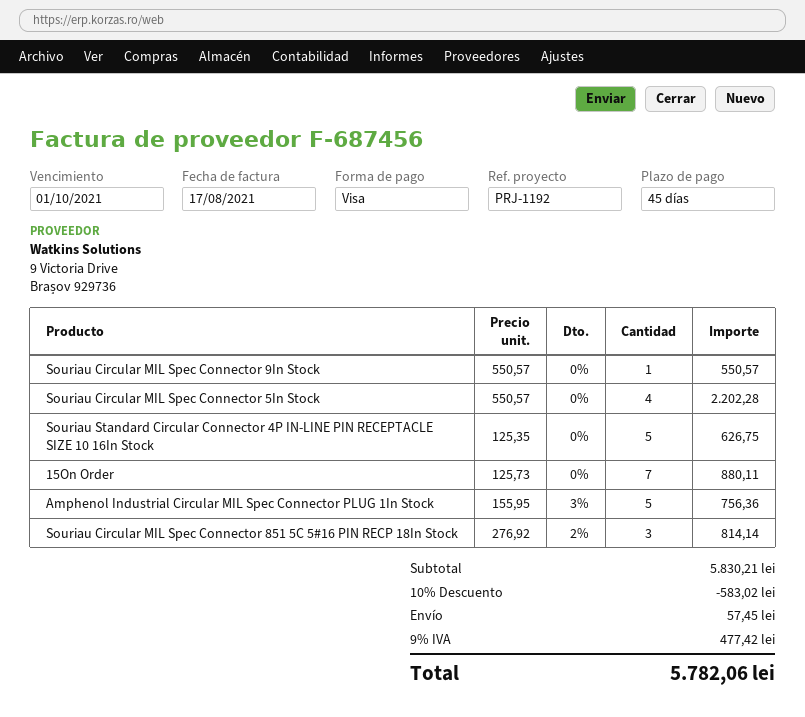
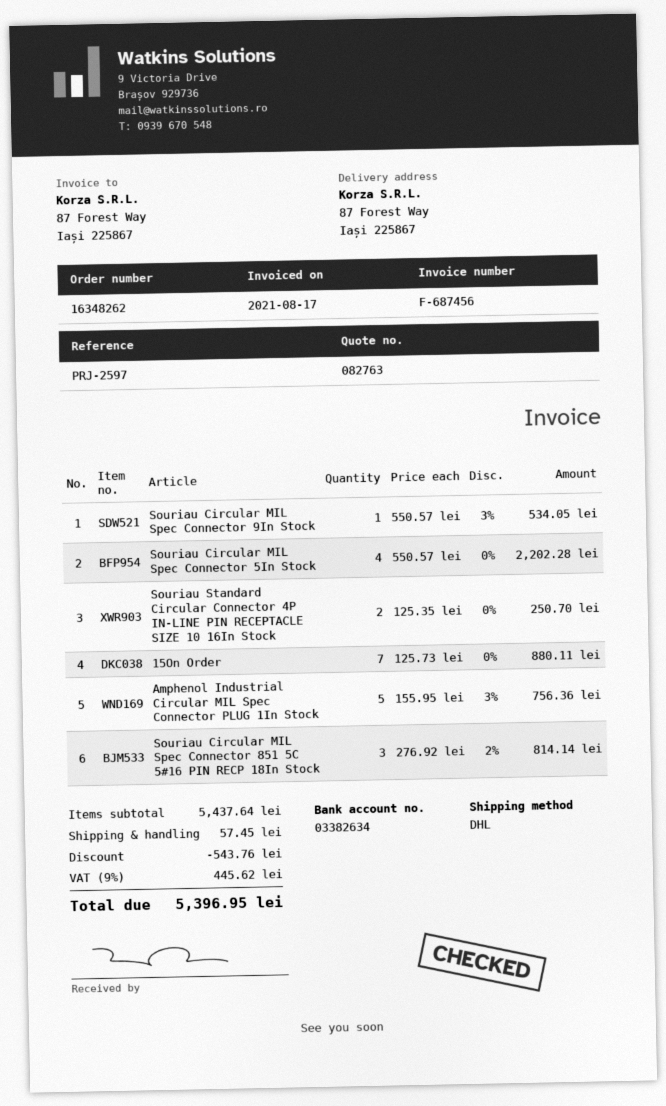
reference: PRJ-1192 -> PRJ-2597
Souriau Circular MIL Spec Connector 9In Stock: 1 x 550.57 = 550.57 -> 1 x 550.57 - 3% = 534.05
Souriau Standard Circular Connector 4P IN-LINE PIN RECEPTACLE SIZE 10 16In Stock: 5 x 125.35 = 626.75 -> 2 x 125.35 = 250.70
subtotal: 5830.21 -> 5437.64
discount: 583.02 -> 543.76
tax: 9% = 477.42 -> 9% = 445.62
total: 5782.06 -> 5396.95

